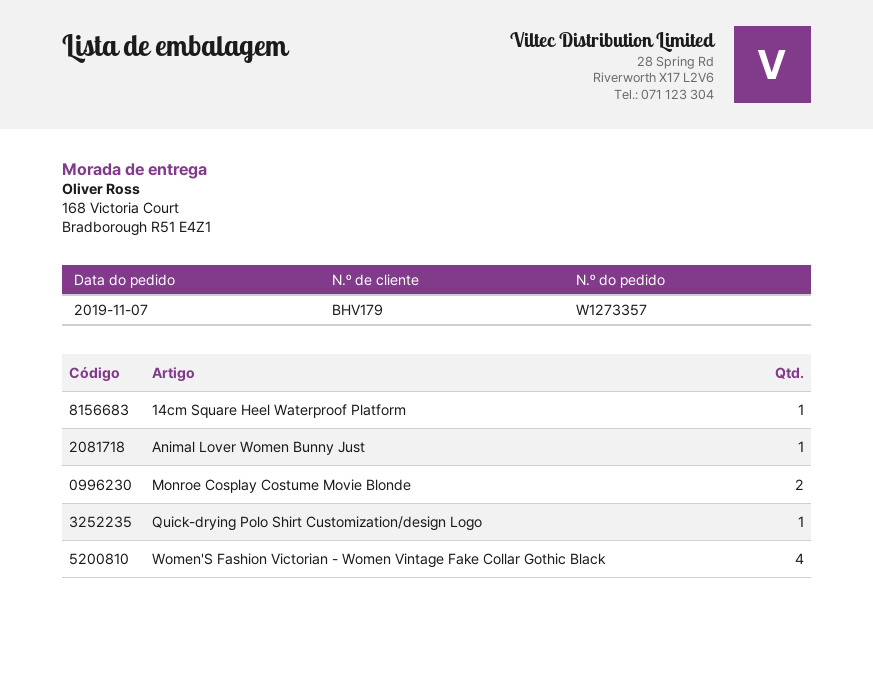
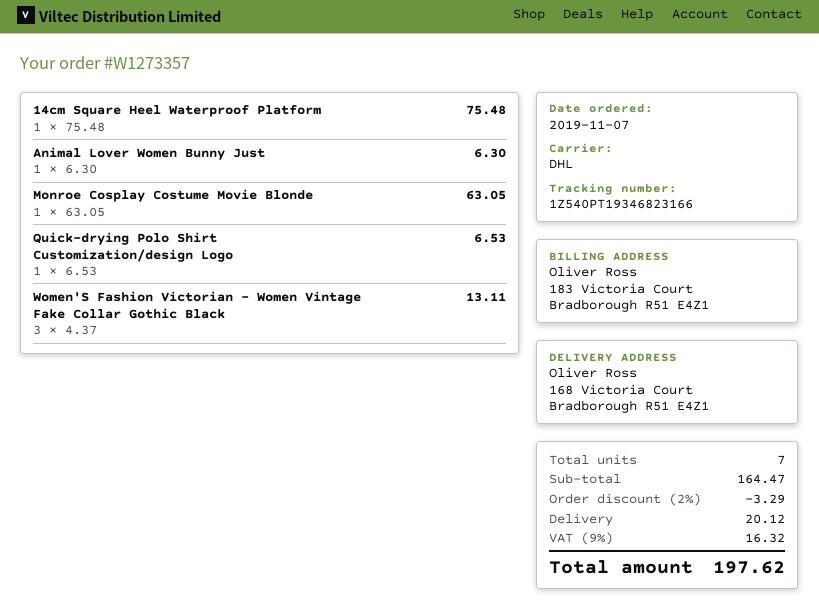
Monroe Cosplay Costume Movie Blonde: 2 -> 1
Women'S Fashion Victorian - Women Vintage Fake Collar Gothic Black: 4 -> 3

